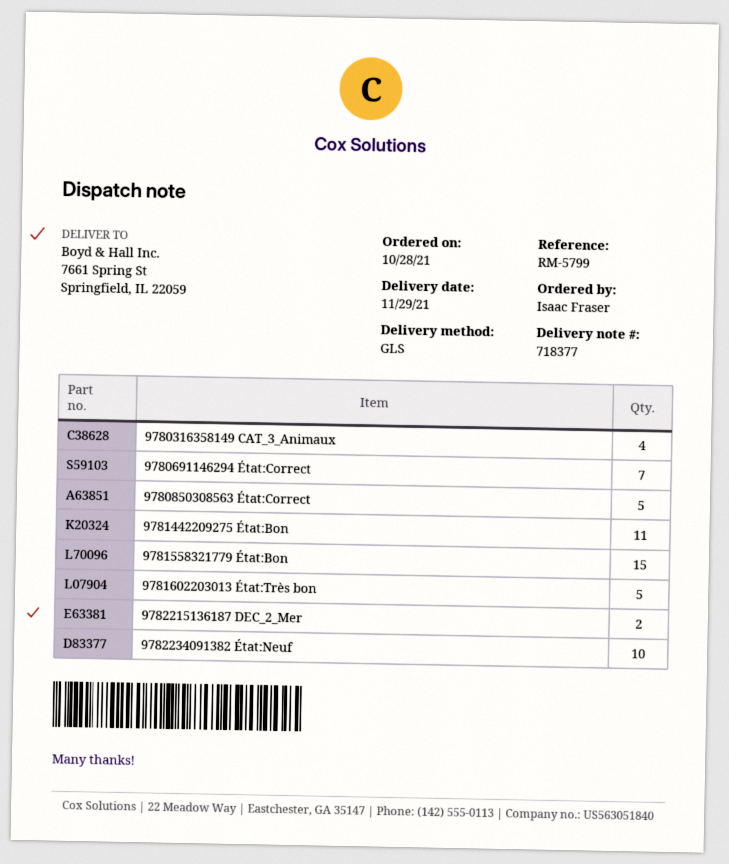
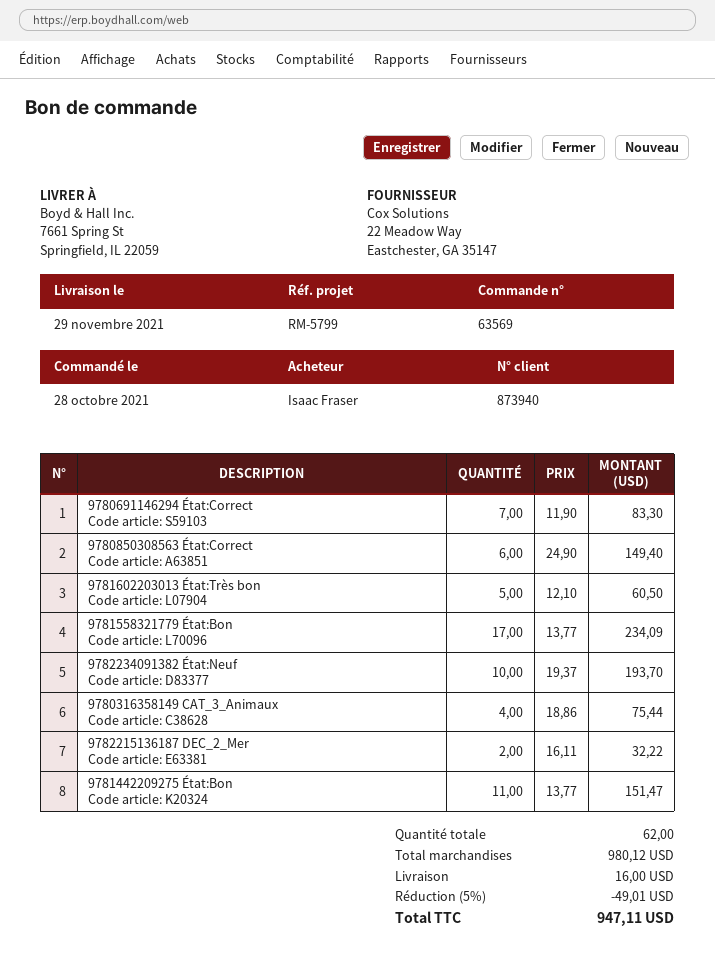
9780850308563 État:Correct: 5 -> 6
9781558321779 État:Bon: 15 -> 17

